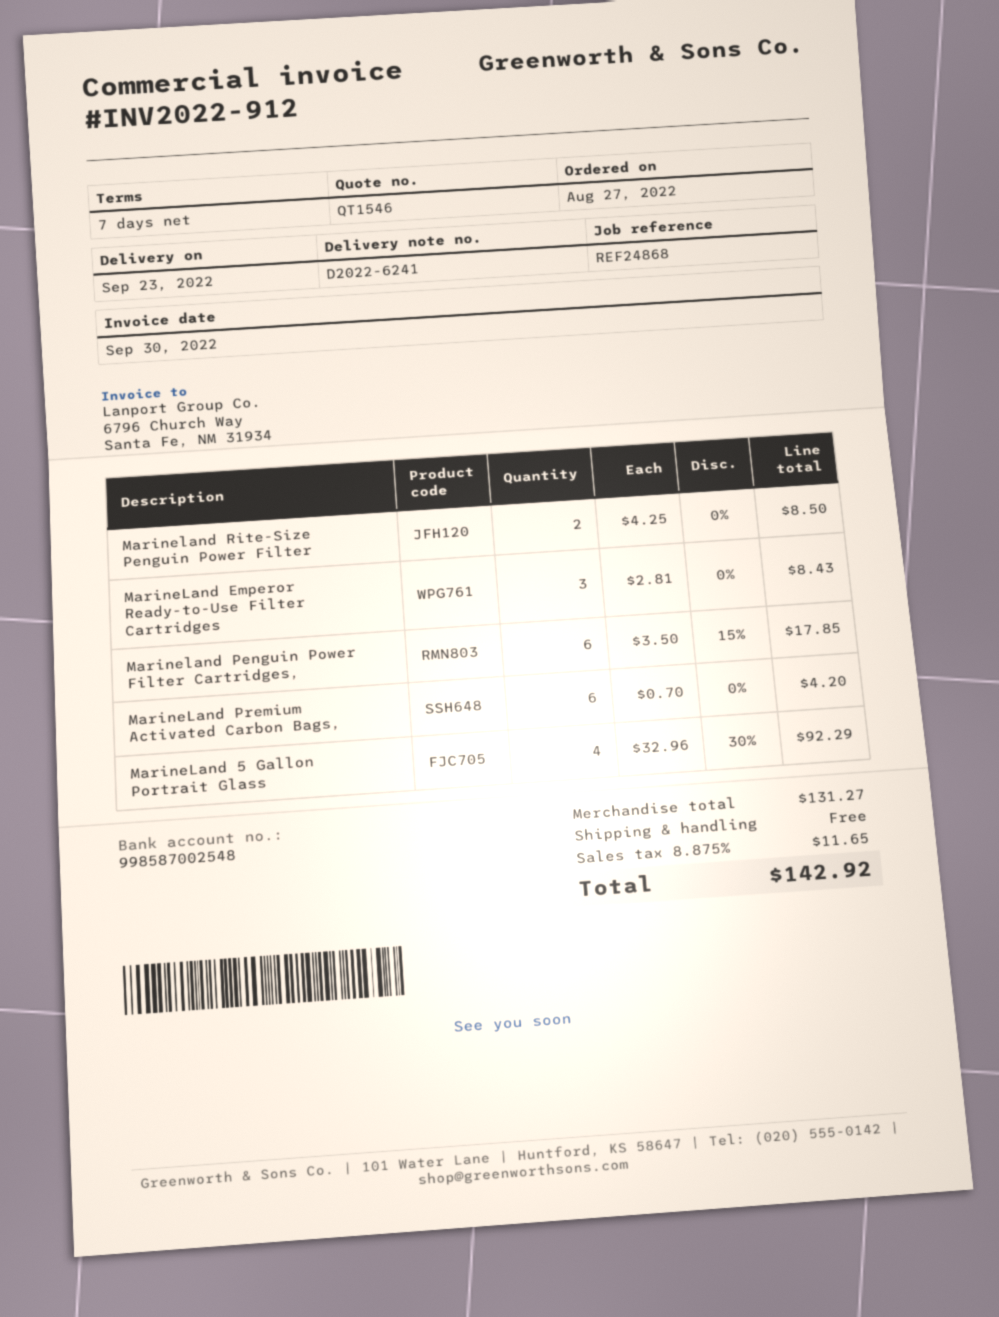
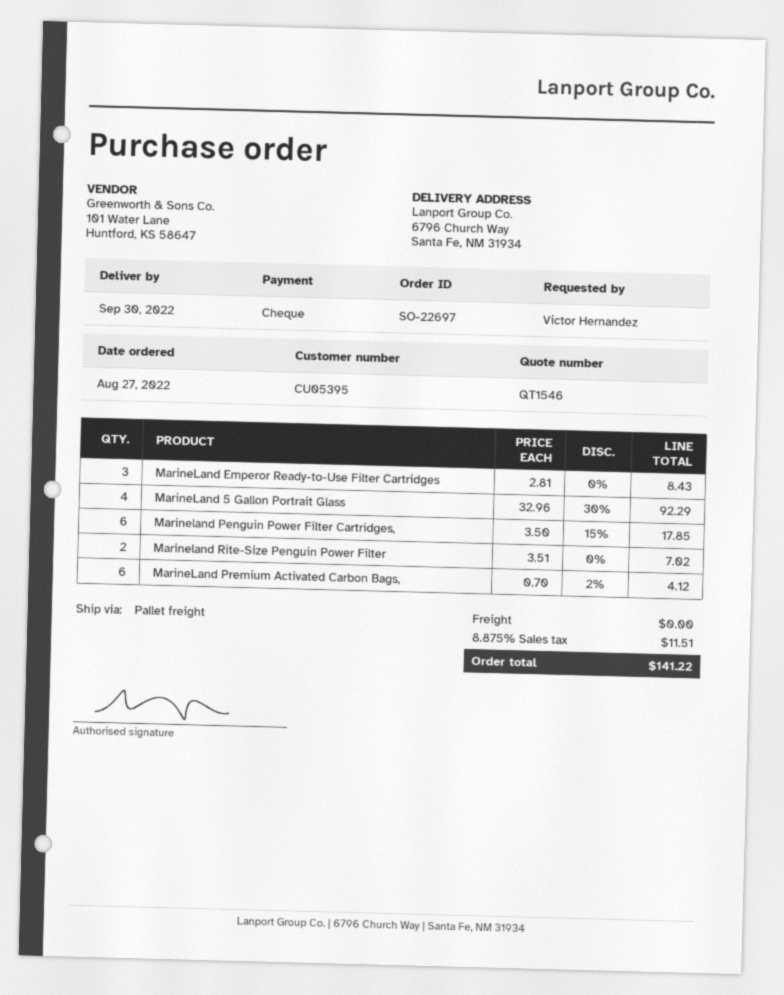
delivery date: 2022-09-23 -> 2022-09-30
Marineland Rite-Size Penguin Power Filter: 2 x 4.25 = 8.50 -> 2 x 3.51 = 7.02
MarineLand Premium Activated Carbon Bags,: 6 x 0.70 = 4.20 -> 6 x 0.70 - 2% = 4.12
tax: 8.875% = 11.65 -> 8.875% = 11.51
total: 142.92 -> 141.22

